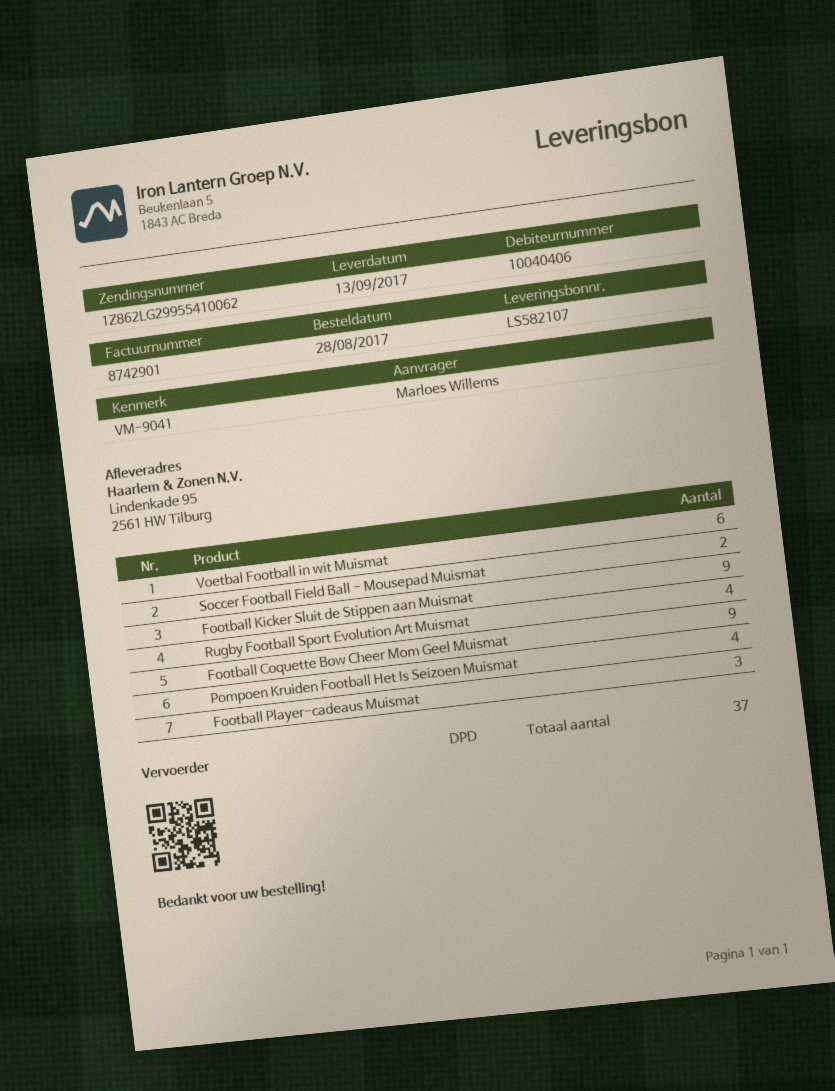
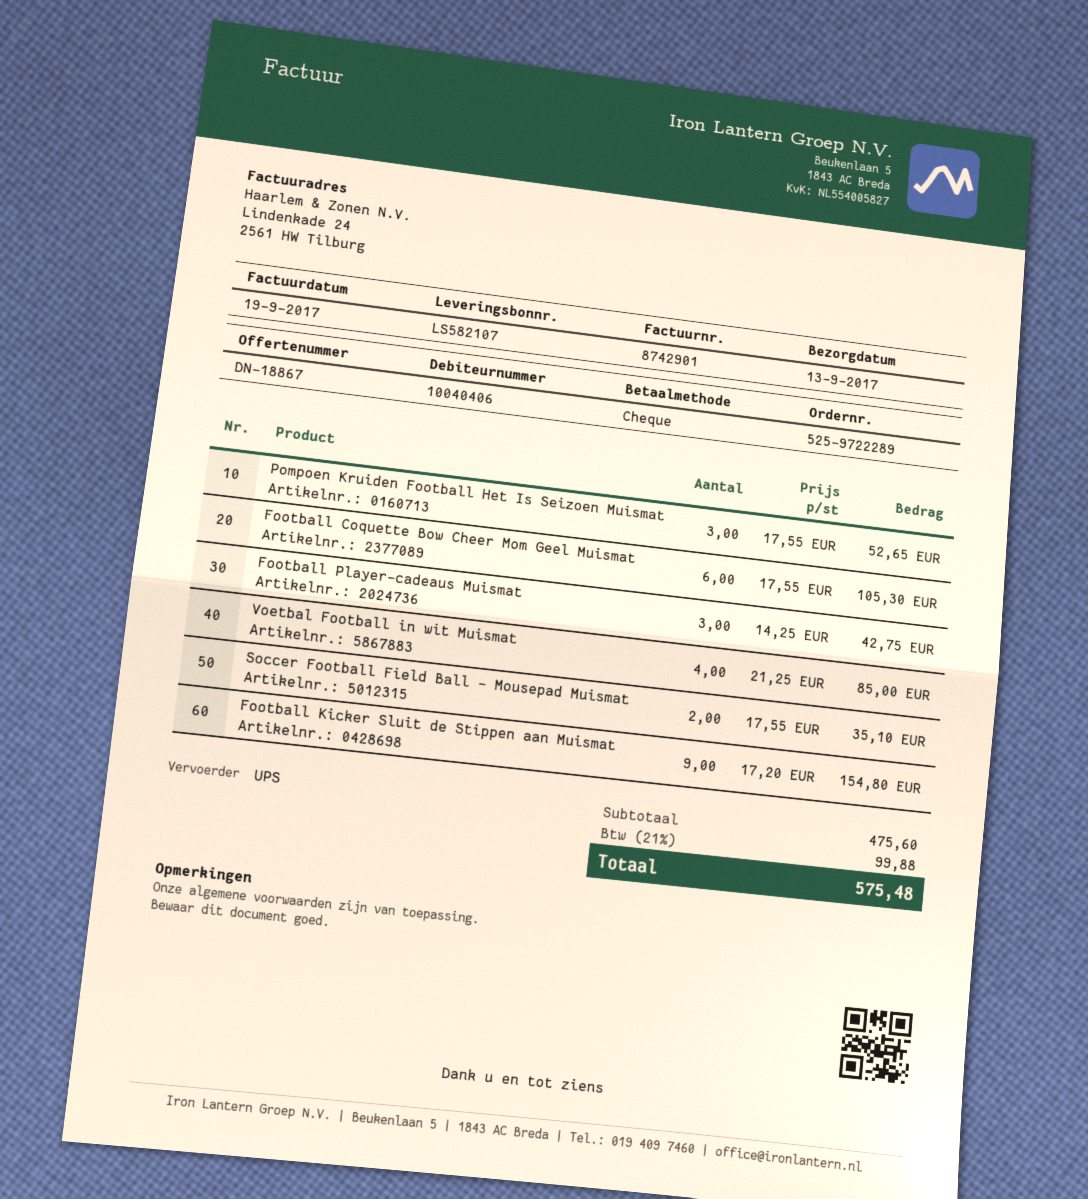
shipping method: DPD -> UPS
Voetbal Football in wit Muismat: 6 -> 4
Rugby Football Sport Evolution Art Muismat: 4 -> none
Football Coquette Bow Cheer Mom Geel Muismat: 9 -> 6
Pompoen Kruiden Football Het Is Seizoen Muismat: 4 -> 3

